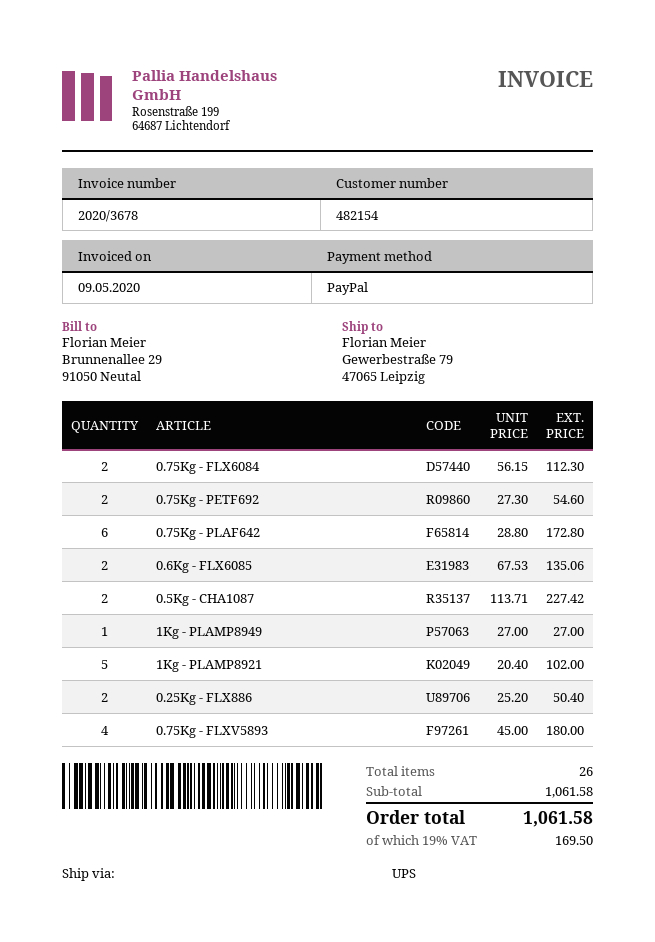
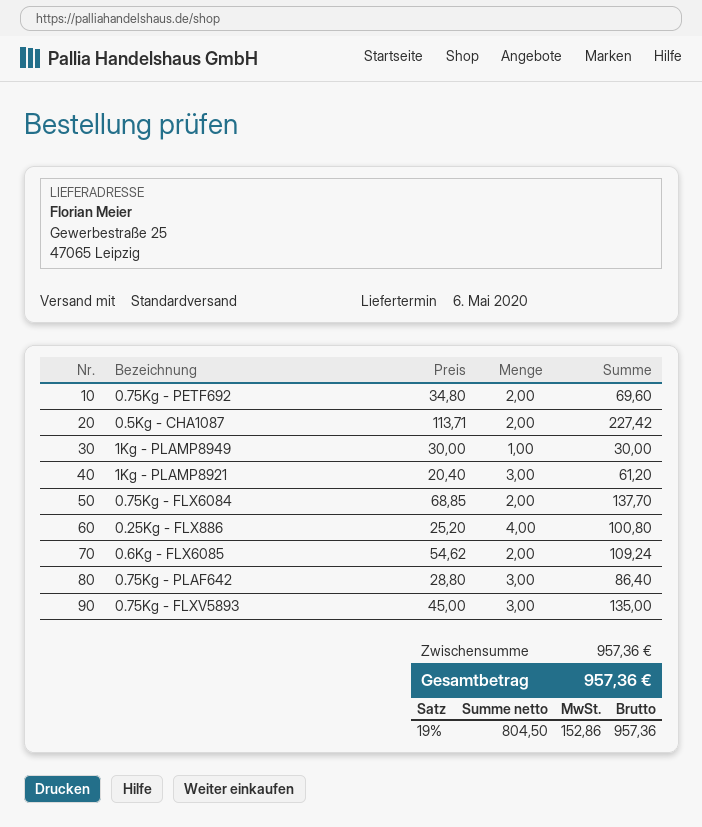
shipping method: UPS -> standard
ship to: Gewerbestraße 79, 47065 Leipzig -> Gewerbestraße 25, 47065 Leipzig
0.75Kg - FLX6084: 2 x 56.15 = 112.30 -> 2 x 68.85 = 137.70
0.75Kg - PETF692: 2 x 27.30 = 54.60 -> 2 x 34.80 = 69.60
0.75Kg - PLAF642: 6 x 28.80 = 172.80 -> 3 x 28.80 = 86.40
0.6Kg - FLX6085: 2 x 67.53 = 135.06 -> 2 x 54.62 = 109.24
1Kg - PLAMP8949: 1 x 27.00 = 27.00 -> 1 x 30.00 = 30.00
1Kg - PLAMP8921: 5 x 20.40 = 102.00 -> 3 x 20.40 = 61.20
0.25Kg - FLX886: 2 x 25.20 = 50.40 -> 4 x 25.20 = 100.80
0.75Kg - FLXV5893: 4 x 45.00 = 180.00 -> 3 x 45.00 = 135.00
subtotal: 1061.58 -> 957.36
tax: 19% = 169.50 -> 19% = 152.86
total: 1061.58 -> 957.36

